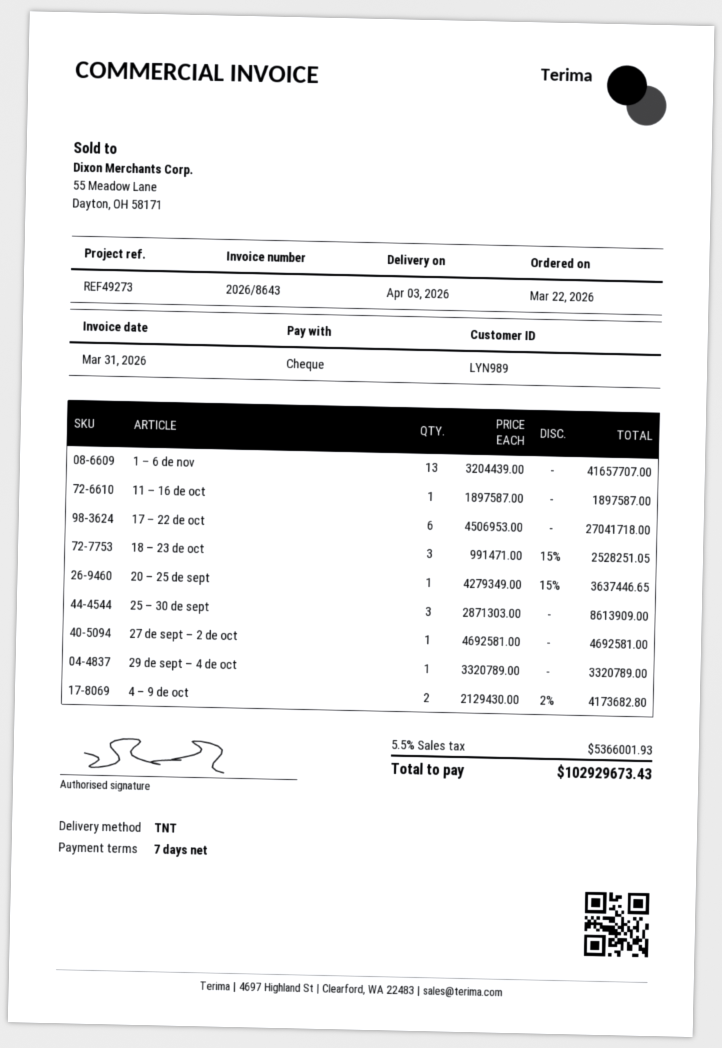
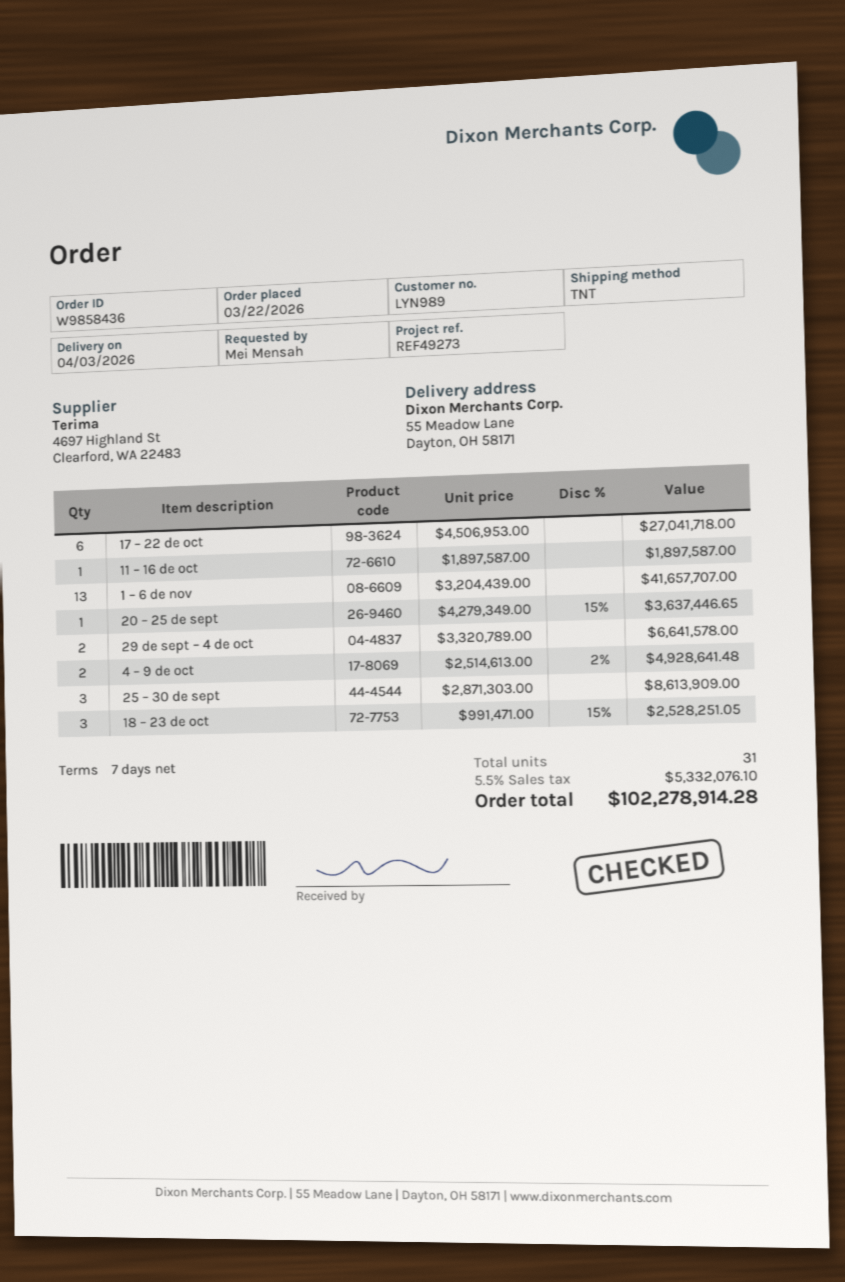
27 de sept – 2 de oct: 1 x 4692581.00 = 4692581.00 -> none
29 de sept – 4 de oct: 1 x 3320789.00 = 3320789.00 -> 2 x 3320789.00 = 6641578.00
4 – 9 de oct: 2 x 2129430.00 - 2% = 4173682.80 -> 2 x 2514613.00 - 2% = 4928641.48
tax: 5.5% = 5366001.93 -> 5.5% = 5332076.10
total: 102929673.43 -> 102278914.28

